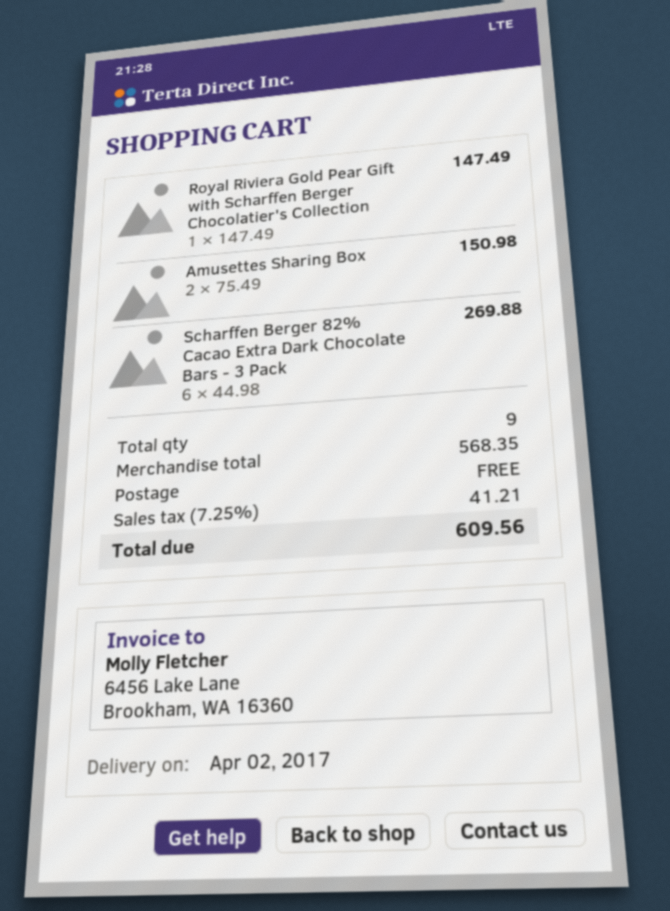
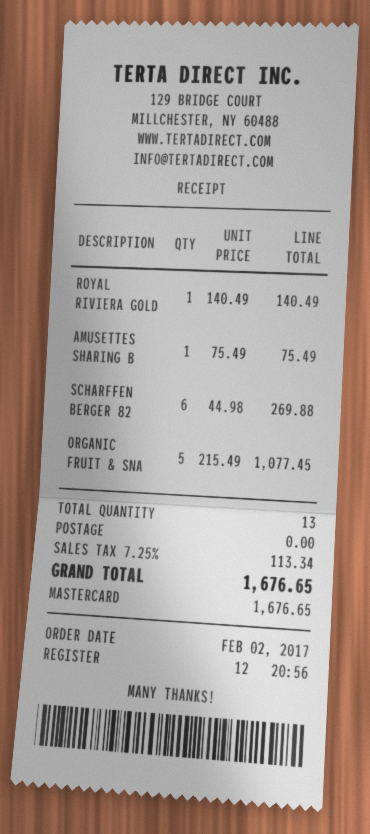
Royal Riviera Gold Pear Gift with Scharffen Berger Chocolatier's Collection: 1 x 147.49 = 147.49 -> 1 x 140.49 = 140.49
Amusettes Sharing Box: 2 x 75.49 = 150.98 -> 1 x 75.49 = 75.49
ORGANIC FRUIT & SNA: none -> 5 x 215.49 = 1077.45
total quantity: 9 -> 13
tax: 7.25% = 41.21 -> 7.25% = 113.34
total: 609.56 -> 1676.65

